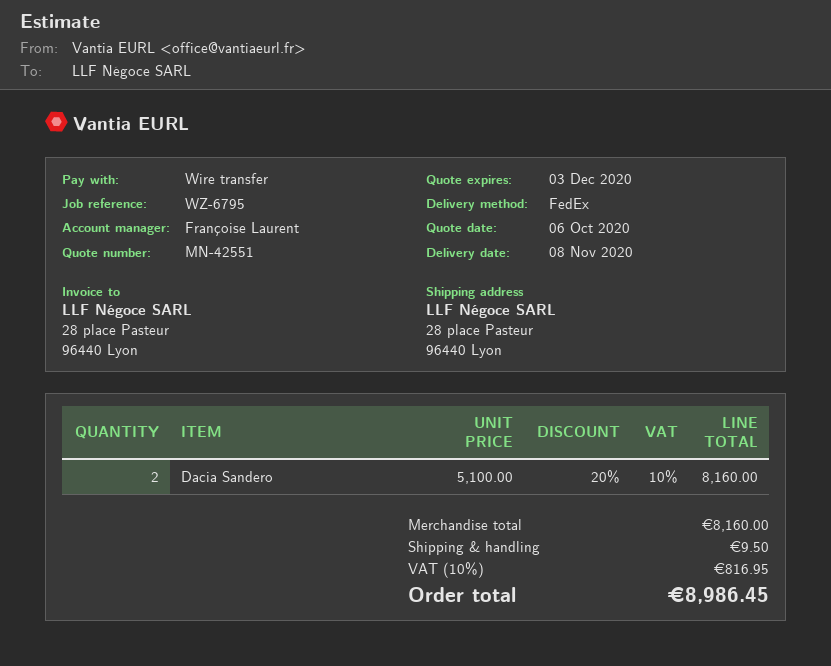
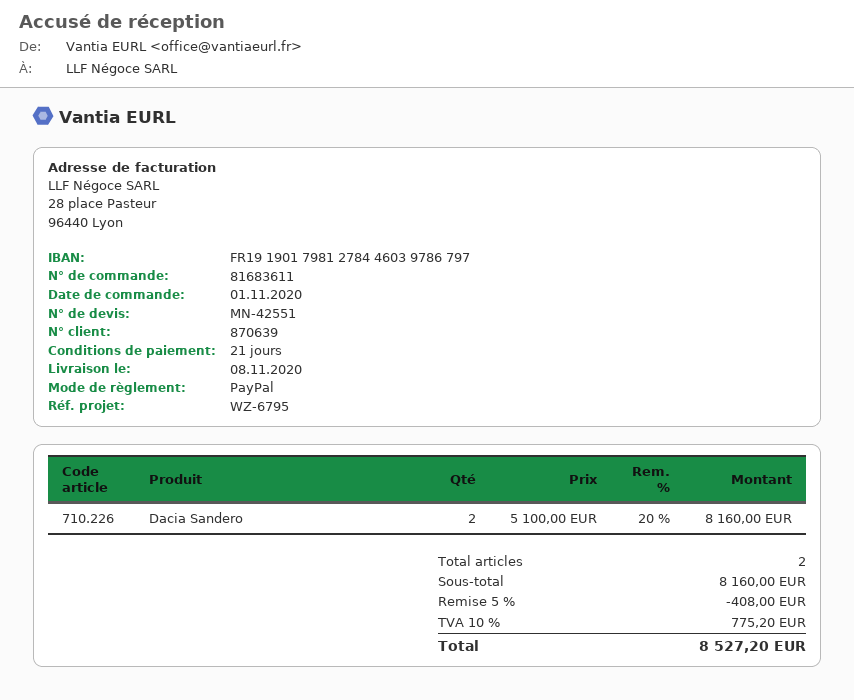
payment method: bank transfer -> PayPal
discount: none -> 5% = 408.00
shipping: 9.50 -> none
tax: 10% = 816.95 -> 10% = 775.20
total: 8986.45 -> 8527.20

